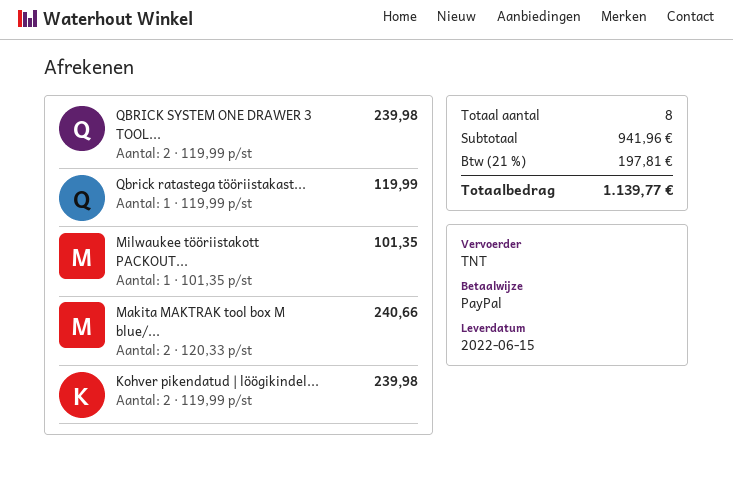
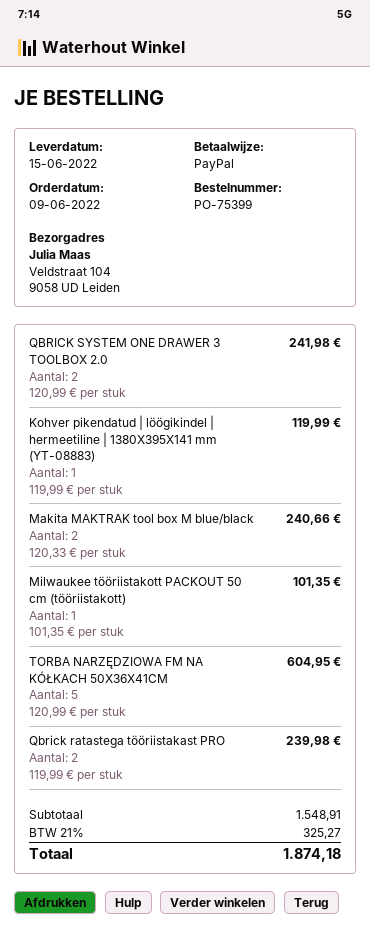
QBRICK SYSTEM ONE DRAWER 3 TOOL...: 2 x 119.99 = 239.98 -> 2 x 120.99 = 241.98
Qbrick ratastega tööriistakast...: 1 x 119.99 = 119.99 -> 2 x 119.99 = 239.98
Kohver pikendatud | löögikindel...: 2 x 119.99 = 239.98 -> 1 x 119.99 = 119.99
TORBA NARZĘDZIOWA FM NA KÓŁKACH 50X36X41CM: none -> 5 x 120.99 = 604.95
subtotal: 941.96 -> 1548.91
tax: 21% = 197.81 -> 21% = 325.27
total: 1139.77 -> 1874.18

